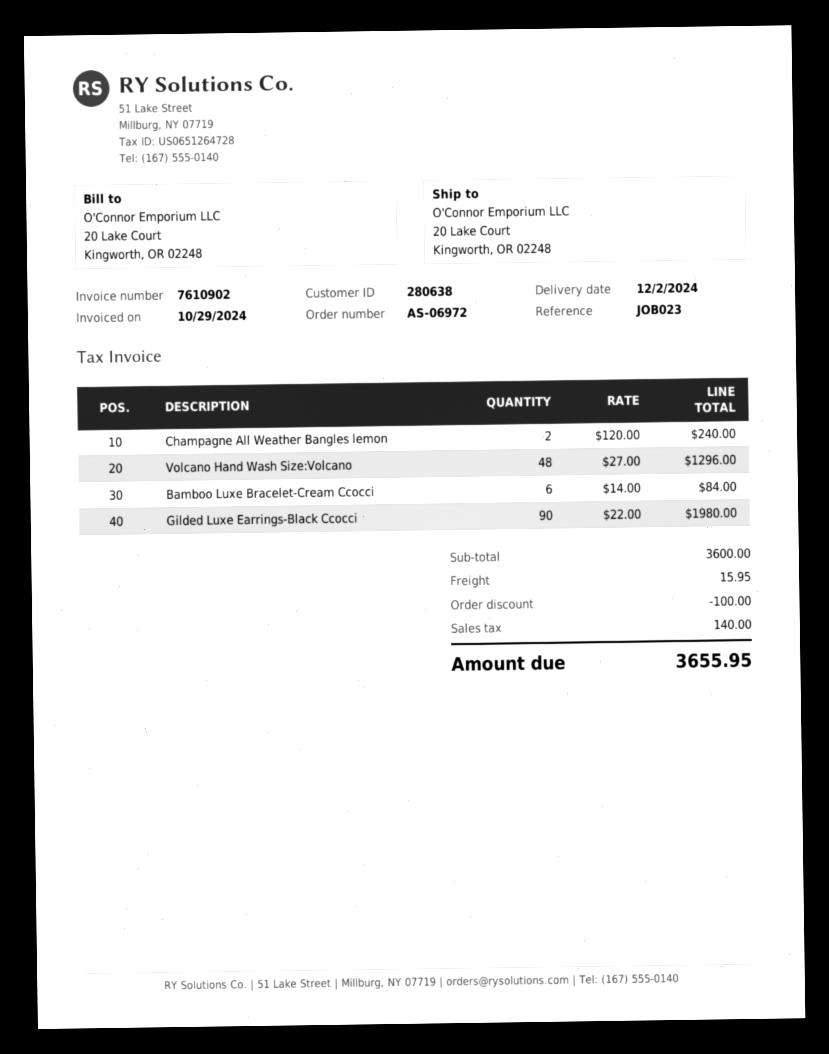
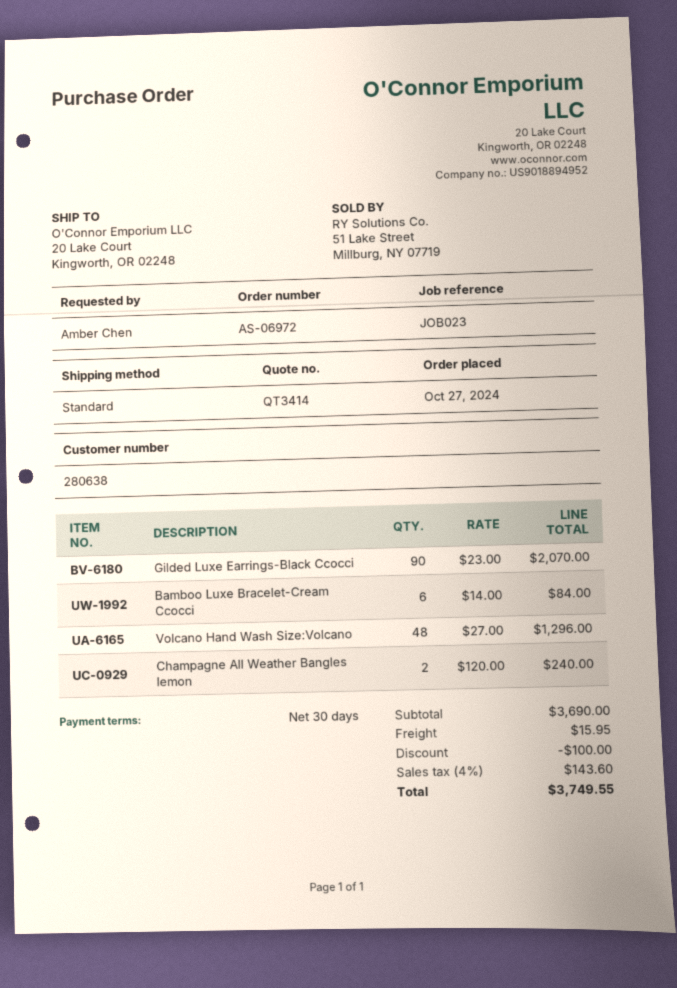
Gilded Luxe Earrings-Black Ccocci: 90 x 22.00 = 1980.00 -> 90 x 23.00 = 2070.00
subtotal: 3600.00 -> 3690.00
tax: 140.00 -> 143.60
total: 3655.95 -> 3749.55

